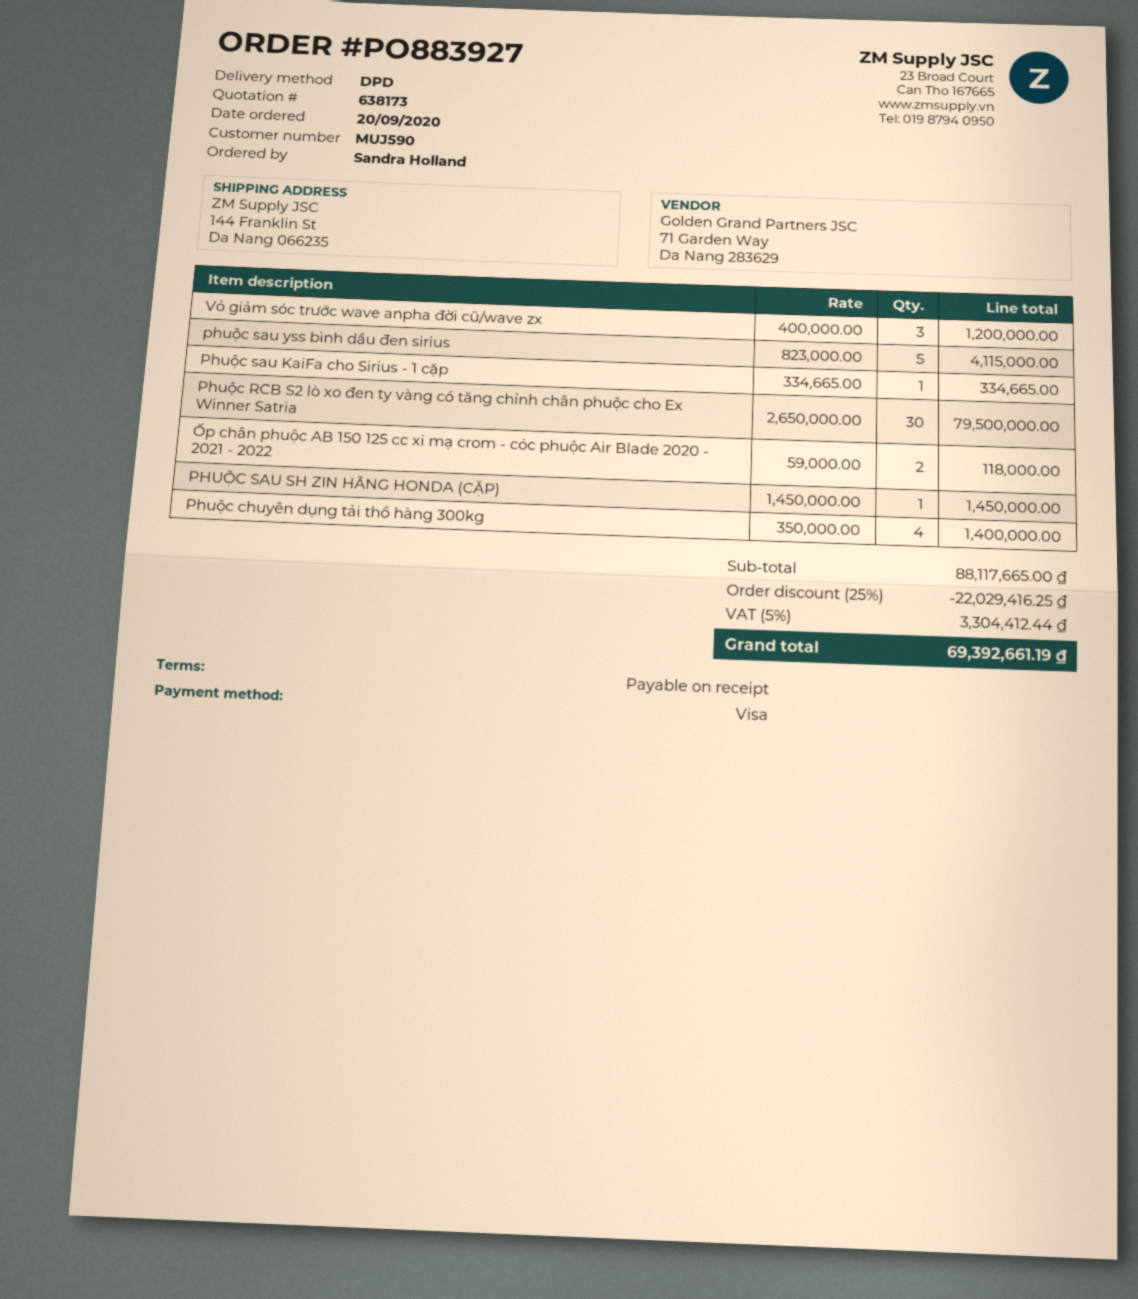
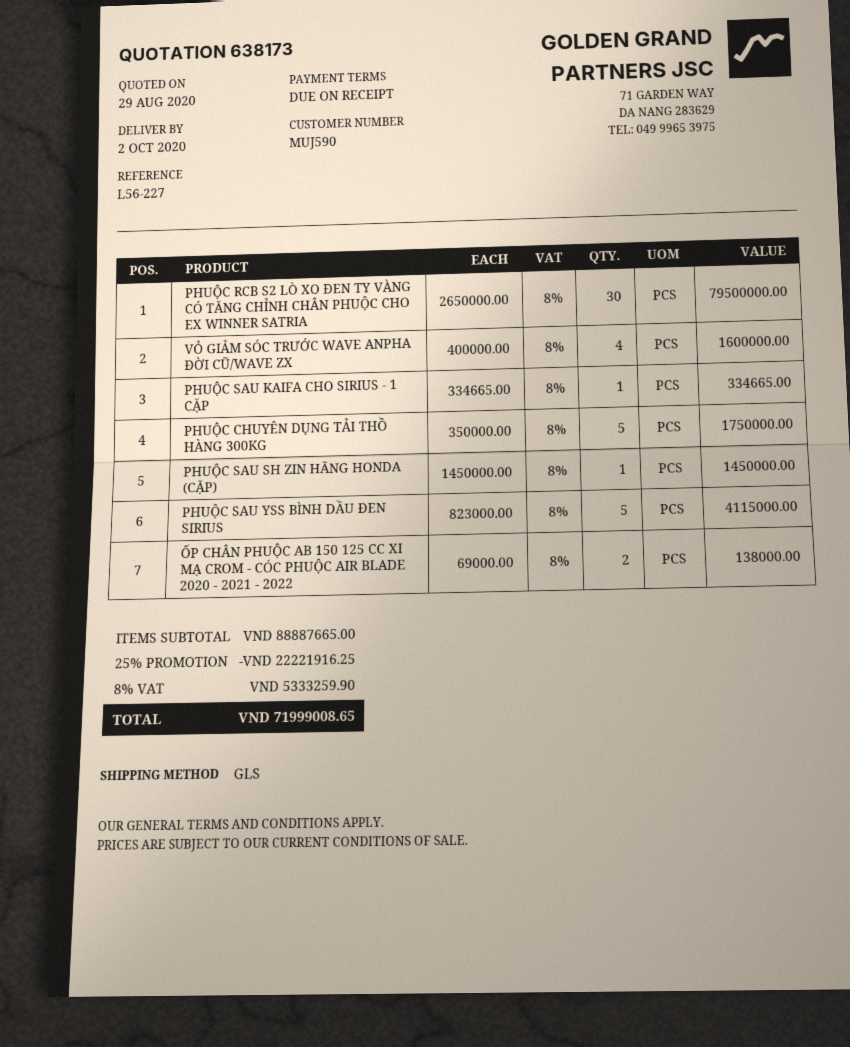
shipping method: DPD -> GLS
Vỏ giảm sóc trước wave anpha đời cũ/wave zx: 3 x 400000.00 = 1200000.00 -> 4 x 400000.00 = 1600000.00
Ốp chân phuộc AB 150 125 cc xi mạ crom - cóc phuộc Air Blade 2020 - 2021 - 2022: 2 x 59000.00 = 118000.00 -> 2 x 69000.00 = 138000.00
Phuộc chuyên dụng tải thồ hàng 300kg: 4 x 350000.00 = 1400000.00 -> 5 x 350000.00 = 1750000.00
subtotal: 88117665.00 -> 88887665.00
discount: 25% = 22029416.25 -> 25% = 22221916.25
tax: 5% = 3304412.44 -> 8% = 5333259.90
total: 69392661.19 -> 71999008.65

